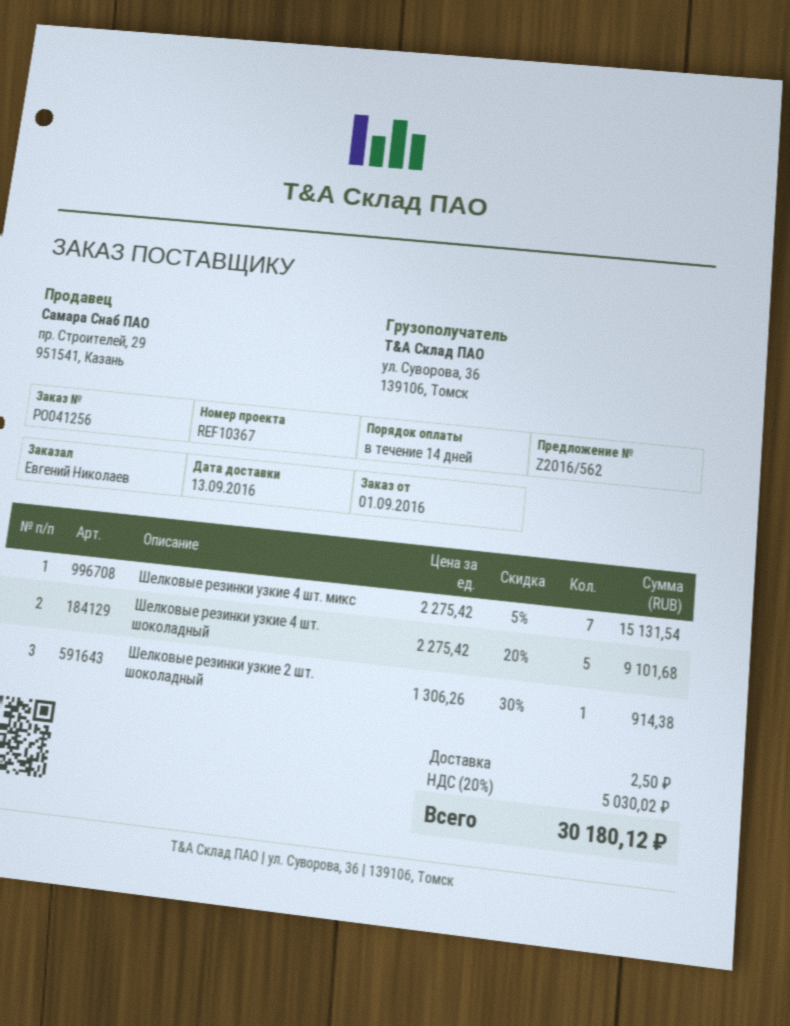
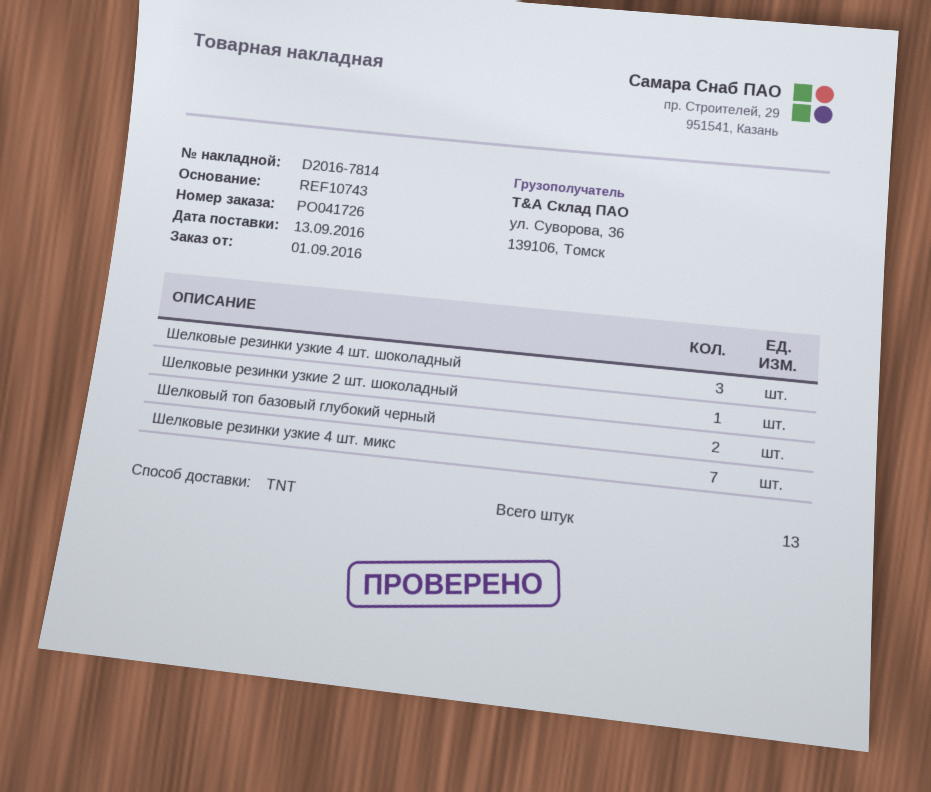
order number: PO041256 -> PO041726
reference: REF10367 -> REF10743
Шелковые резинки узкие 4 шт. шоколадный: 5 -> 3
Шелковый топ базовый глубокий черный: none -> 2

